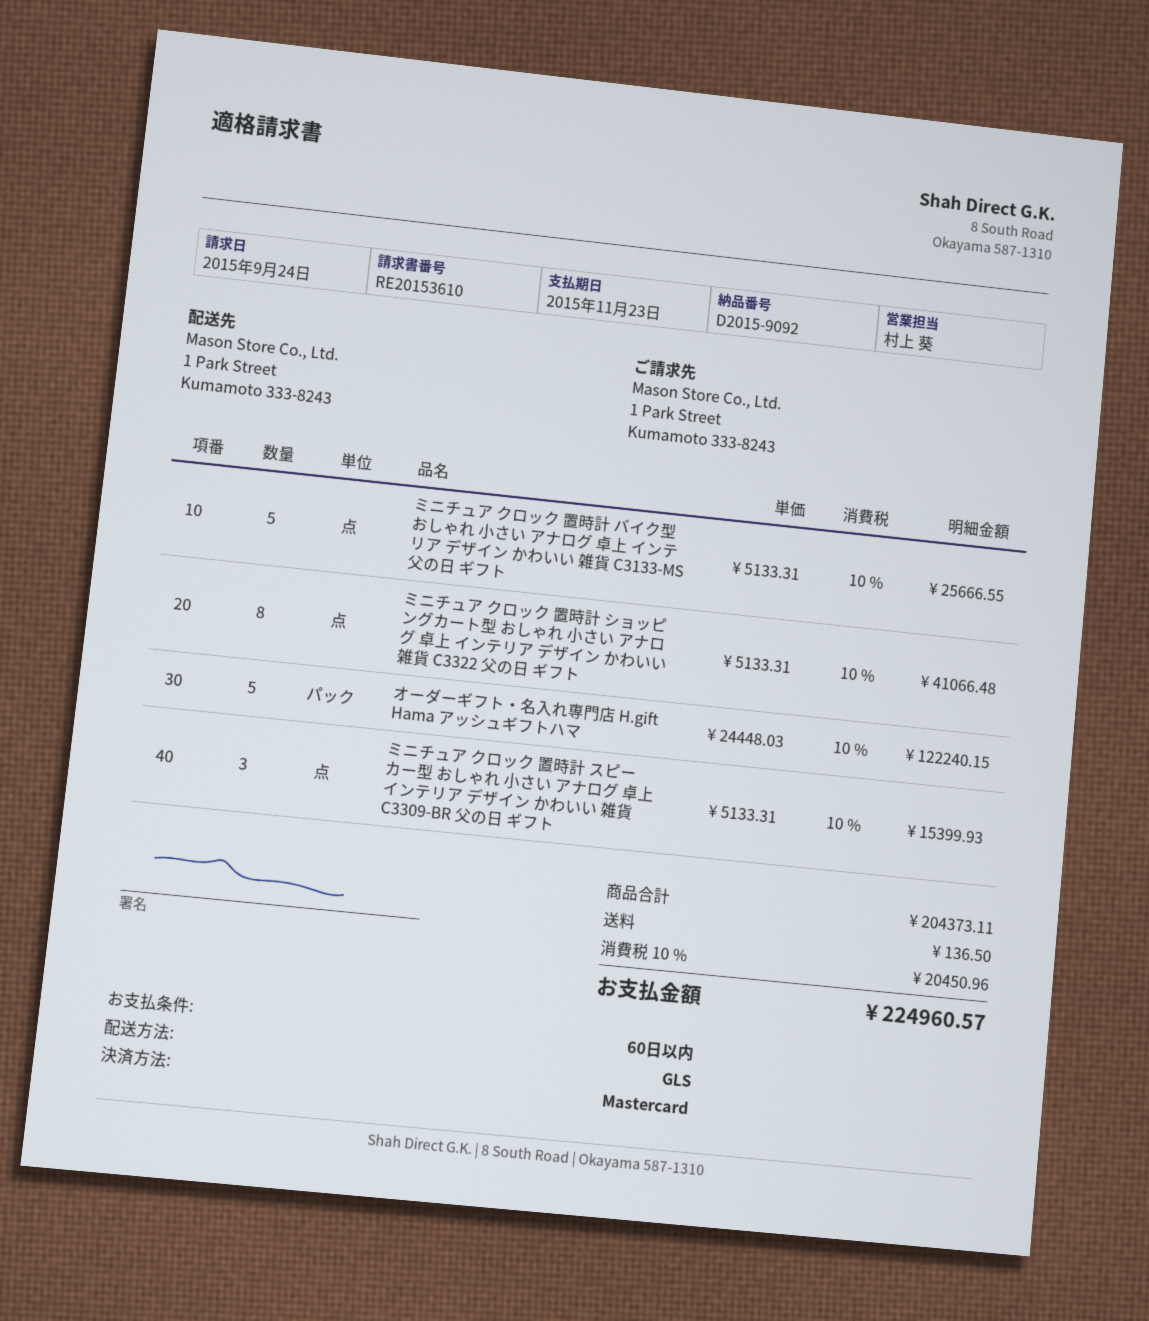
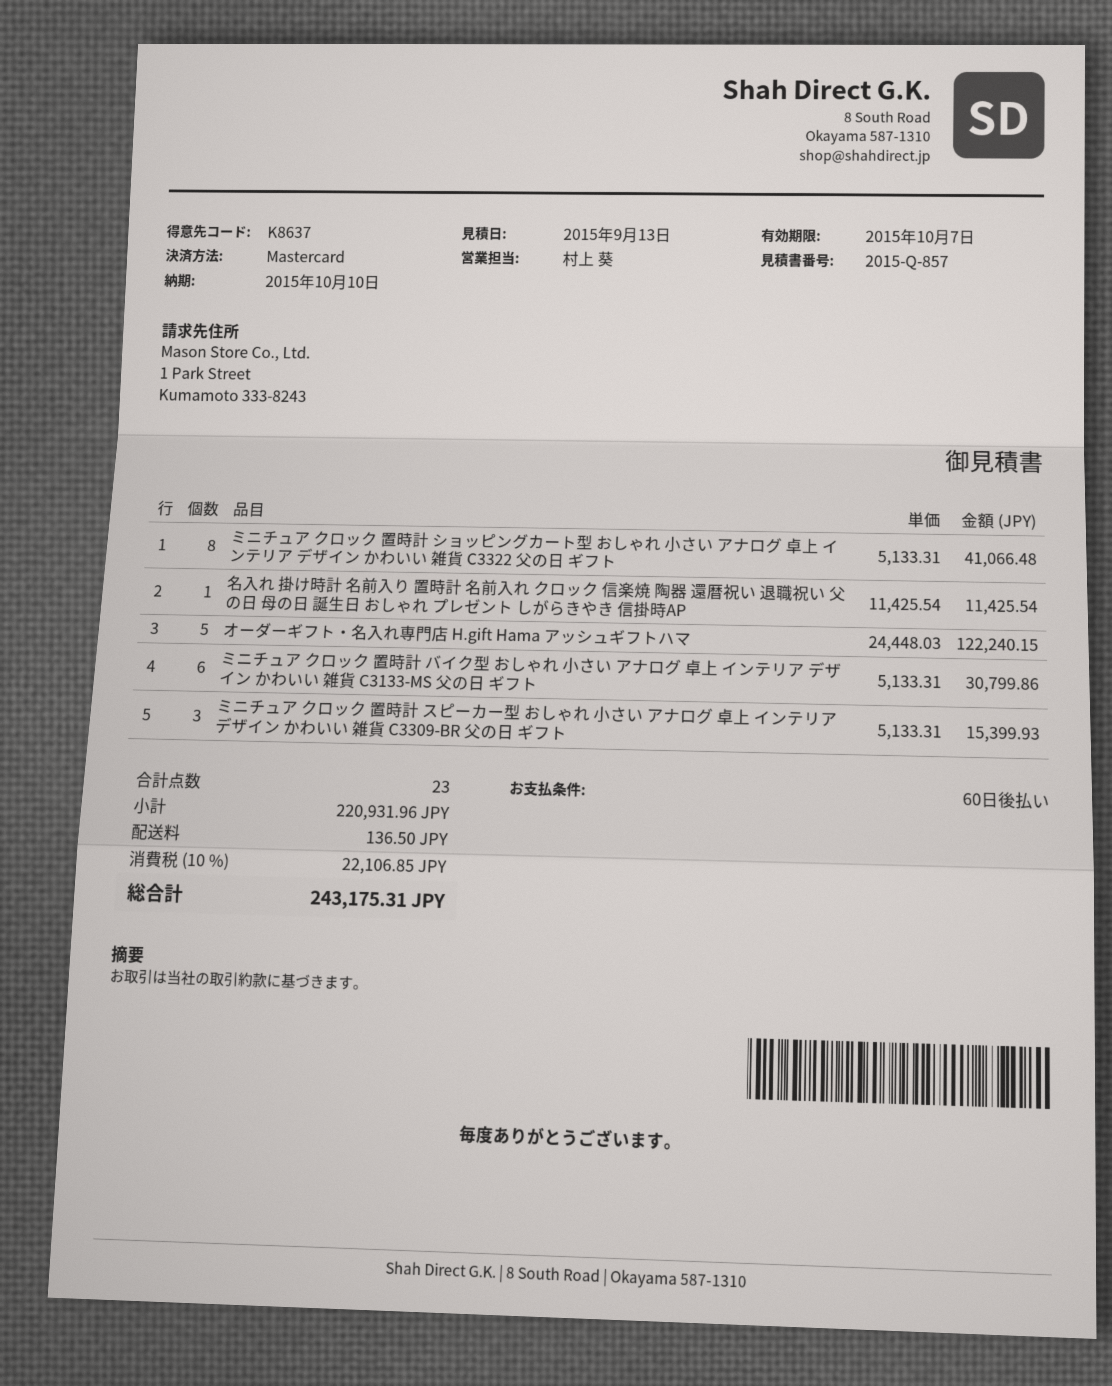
ミニチュア クロック 置時計 バイク型 おしゃれ 小さい アナログ 卓上 インテリア デザイン かわいい 雑貨 C3133-MS 父の日 ギフト: 5 x 5133.31 = 25666.55 -> 6 x 5133.31 = 30799.86
名入れ 掛け時計 名前入り 置時計 名前入れ クロック 信楽焼 陶器 還暦祝い 退職祝い 父の日 母の日 誕生日 おしゃれ プレゼント しがらきやき 信掛時AP: none -> 1 x 11425.54 = 11425.54
subtotal: 204373.11 -> 220931.96
tax: 10% = 20450.96 -> 10% = 22106.85
total: 224960.57 -> 243175.31

